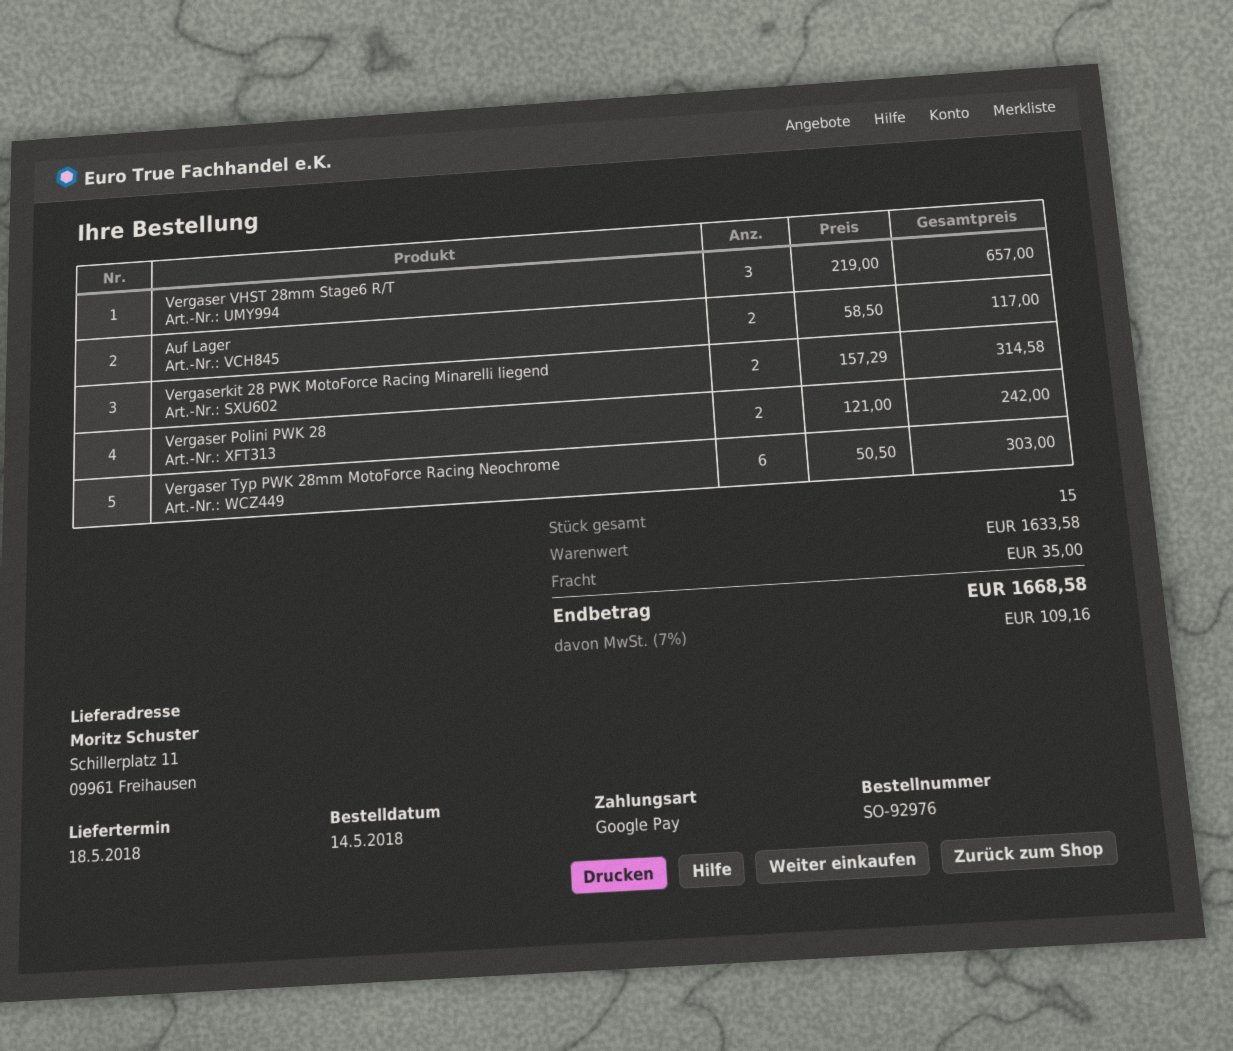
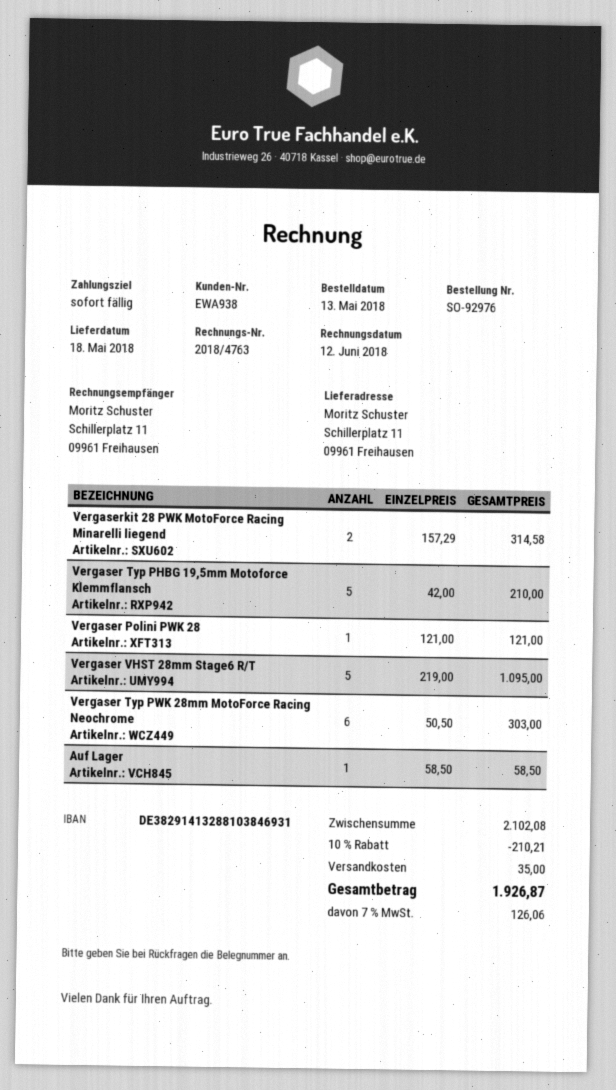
order date: 2018-05-14 -> 2018-05-13
Vergaser VHST 28mm Stage6 R/T: 3 x 219.00 = 657.00 -> 5 x 219.00 = 1095.00
Auf Lager: 2 x 58.50 = 117.00 -> 1 x 58.50 = 58.50
Vergaser Polini PWK 28: 2 x 121.00 = 242.00 -> 1 x 121.00 = 121.00
Vergaser Typ PHBG 19,5mm Motoforce Klemmflansch: none -> 5 x 42.00 = 210.00
subtotal: 1633.58 -> 2102.08
discount: none -> 10% = 210.21
tax: 7% = 109.16 -> 7% = 126.06
total: 1668.58 -> 1926.87

